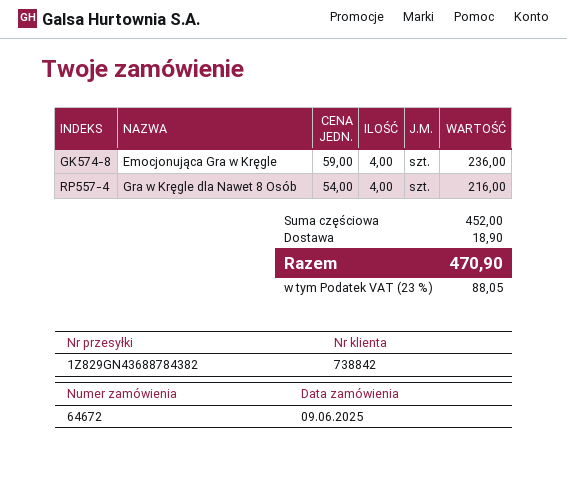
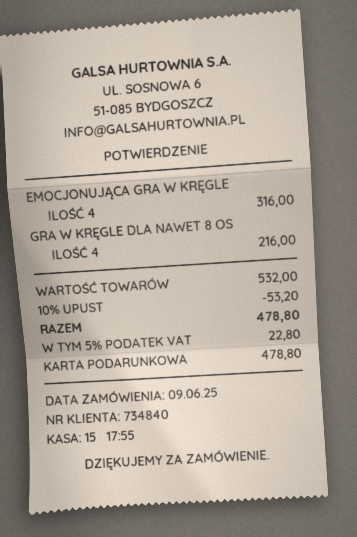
customer number: 738842 -> 734840
Emocjonująca Gra w Kręgle: 4 for 236.00 -> 4 for 316.00
subtotal: 452.00 -> 532.00
discount: none -> 10% = 53.20
shipping: 18.90 -> none
tax: 23% = 88.05 -> 5% = 22.80
total: 470.90 -> 478.80

